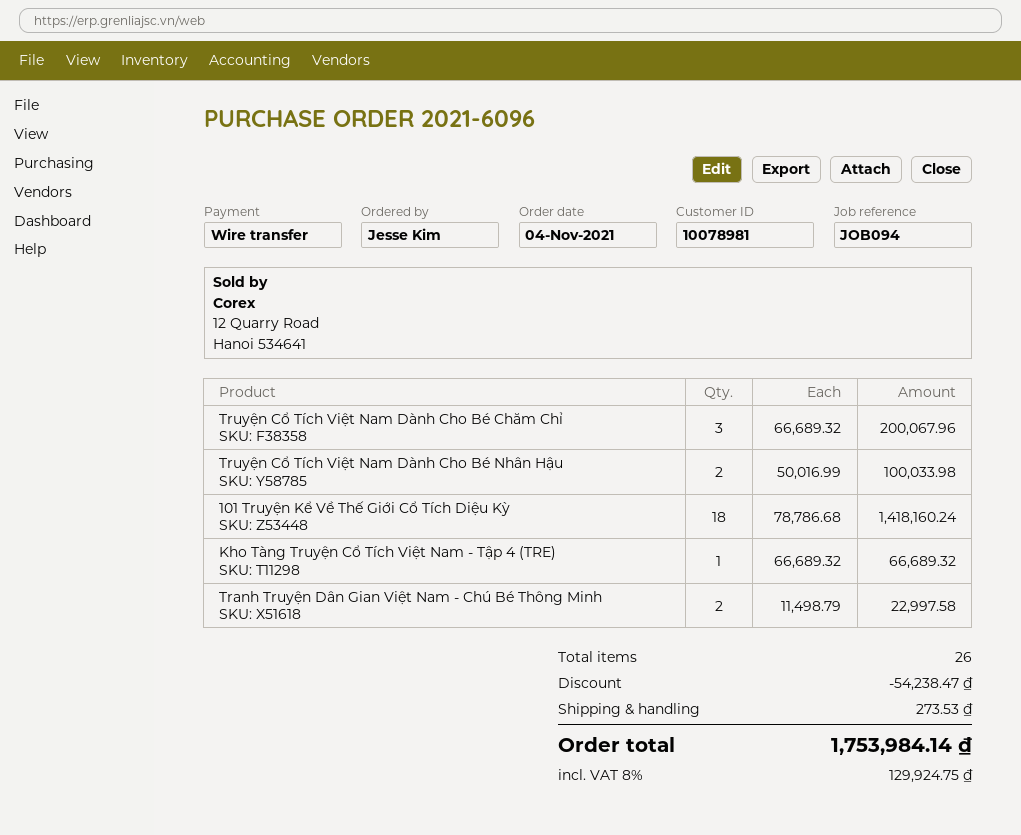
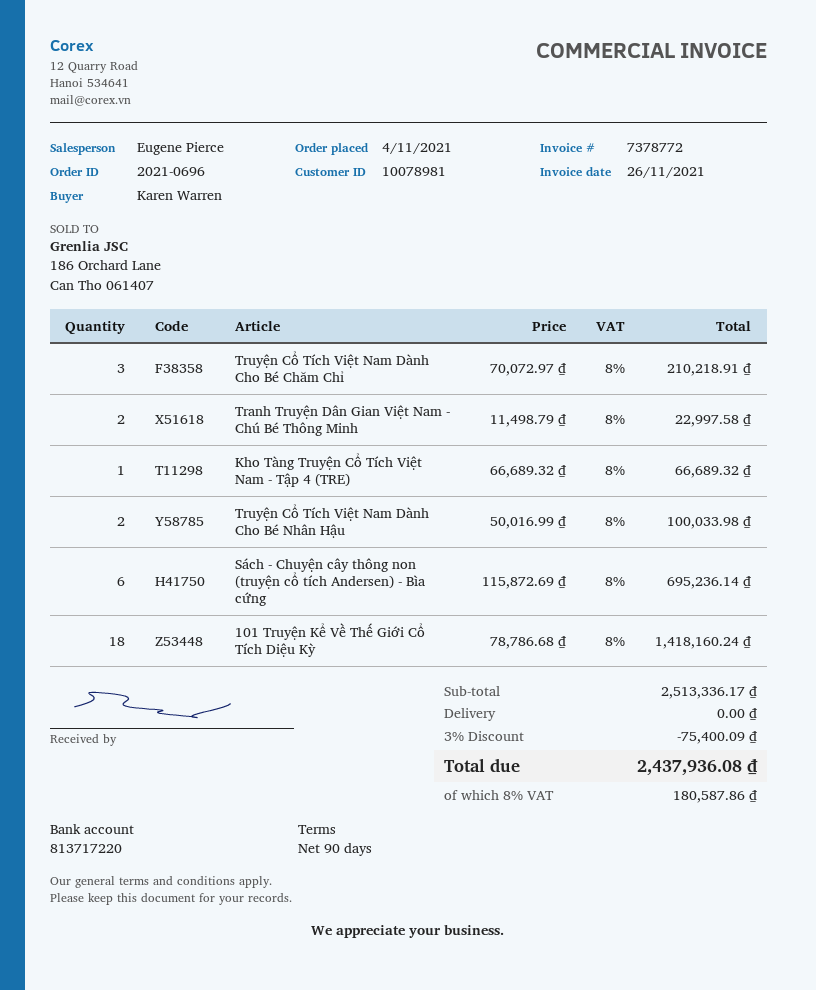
order number: 2021-6096 -> 2021-0696
ordered by: Jesse Kim -> Karen Warren
Truyện Cổ Tích Việt Nam Dành Cho Bé Chăm Chỉ: 3 x 66689.32 = 200067.96 -> 3 x 70072.97 = 210218.91
Sách - Chuyện cây thông non (truyện cổ tích Andersen) - Bìa cứng: none -> 6 x 115872.69 = 695236.14
discount: 54238.47 -> 75400.09
shipping: 273.53 -> 0.00
tax: 8% = 129924.75 -> 8% = 180587.86
total: 1753984.14 -> 2437936.08

